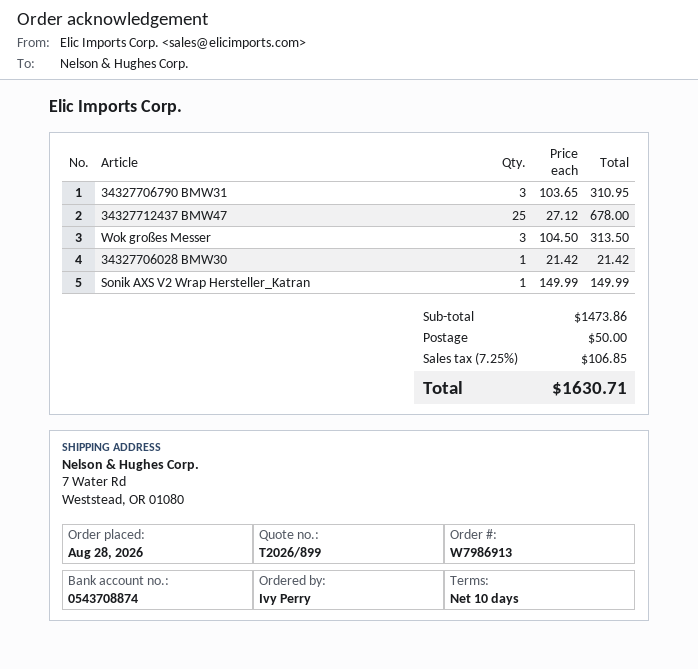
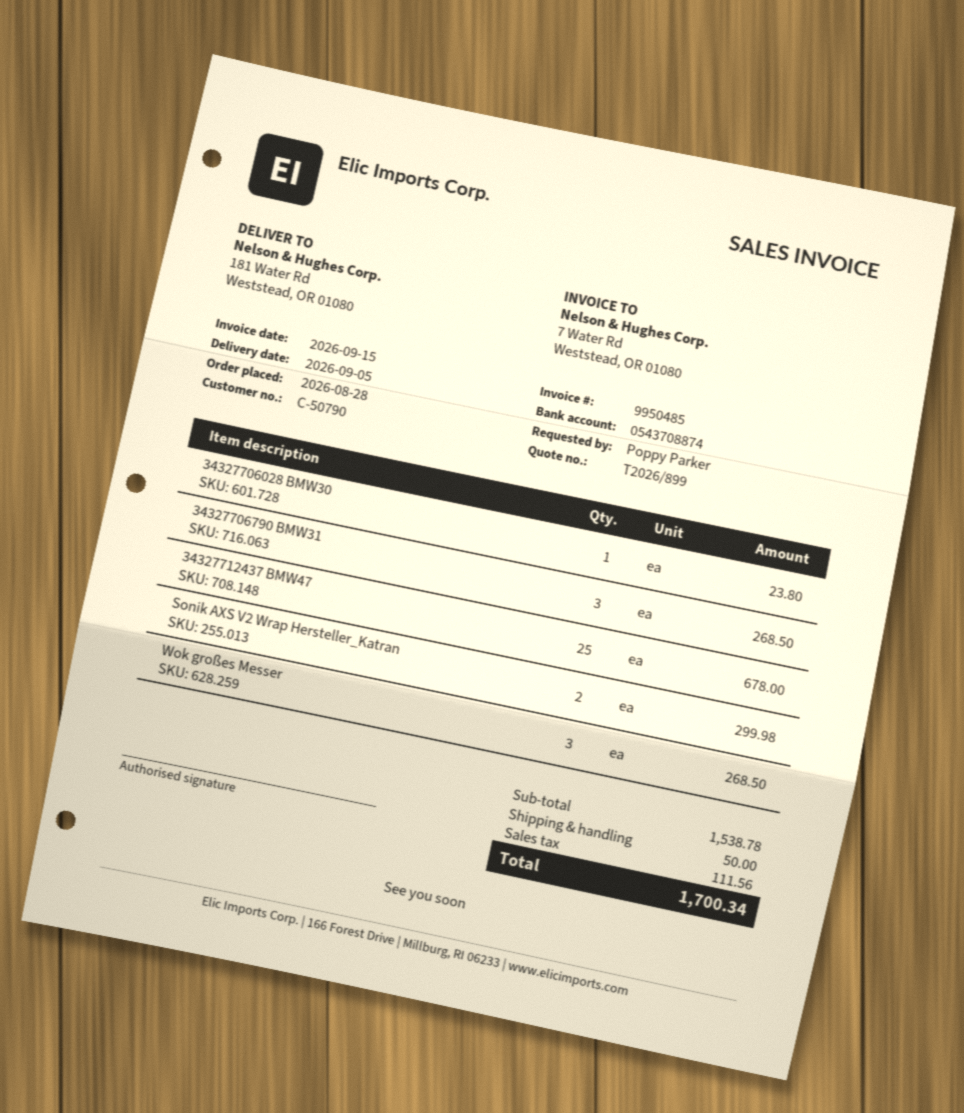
ordered by: Ivy Perry -> Poppy Parker
ship to: 7 Water Rd, Weststead, OR 01080 -> 181 Water Rd, Weststead, OR 01080
34327706790 BMW31: 3 for 310.95 -> 3 for 268.50
Wok großes Messer: 3 for 313.50 -> 3 for 268.50
34327706028 BMW30: 1 for 21.42 -> 1 for 23.80
Sonik AXS V2 Wrap Hersteller_Katran: 1 for 149.99 -> 2 for 299.98
subtotal: 1473.86 -> 1538.78
tax: 106.85 -> 111.56
total: 1630.71 -> 1700.34

